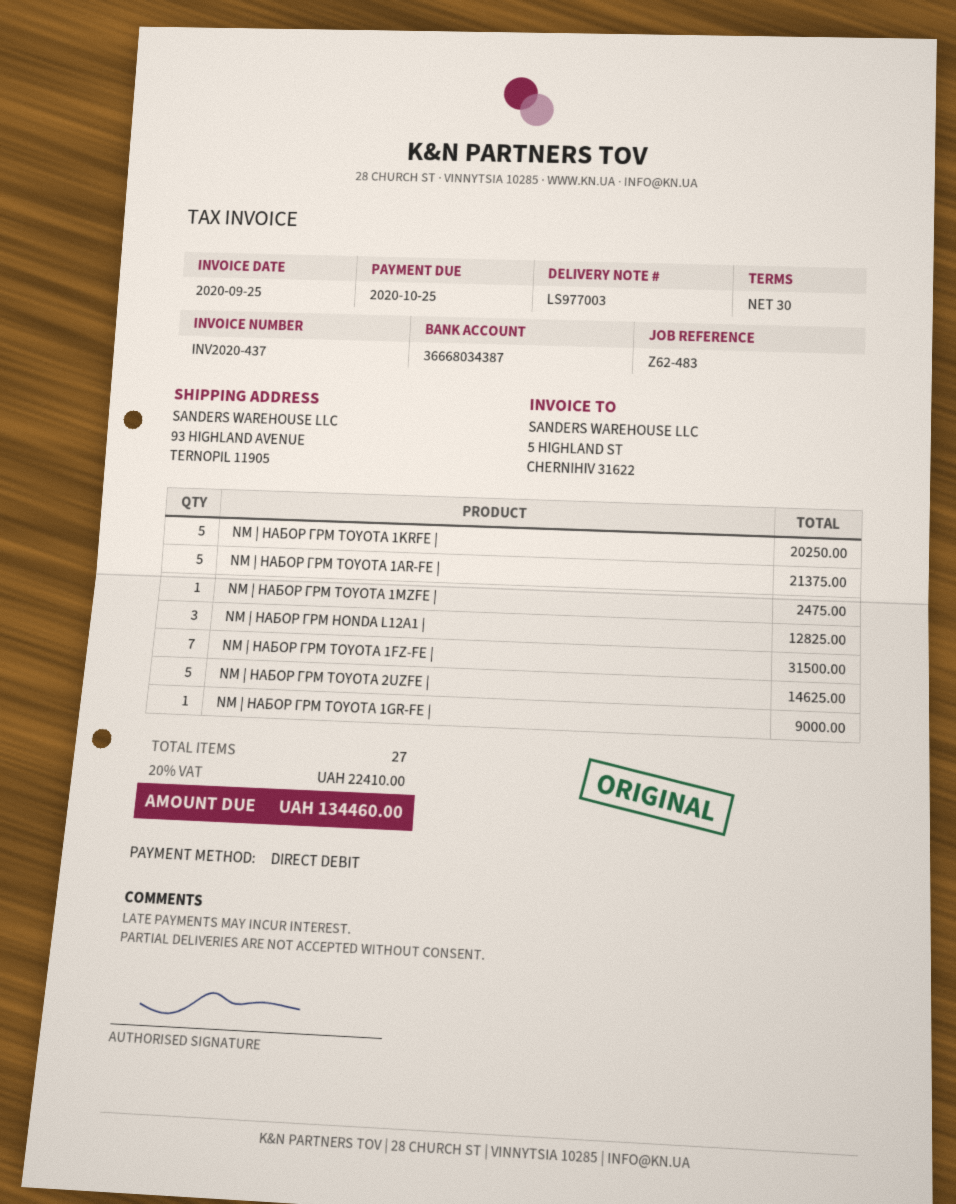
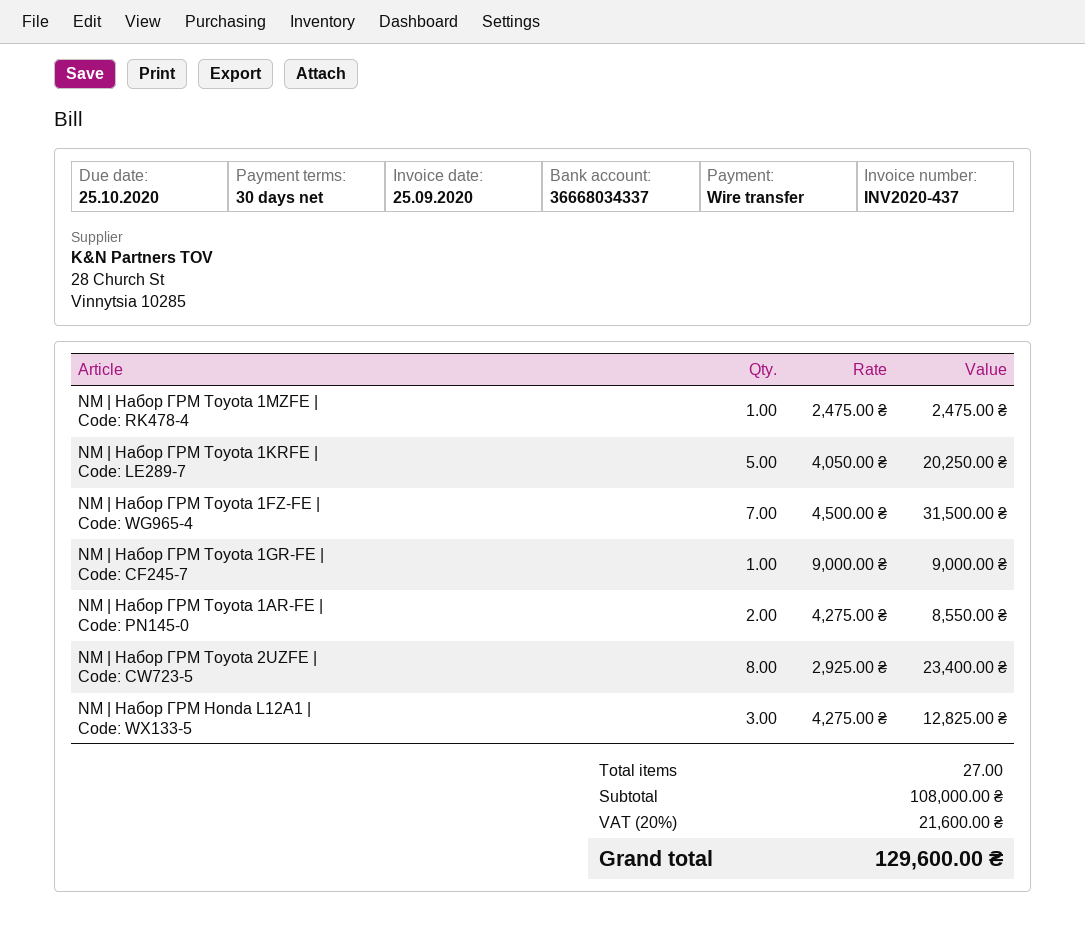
payment method: direct debit -> bank transfer
bank account: 36668034387 -> 36668034337
NM | НАБОР ГРМ TOYOTA 1AR-FE |: 5 for 21375.00 -> 2 for 8550.00
NM | НАБОР ГРМ TOYOTA 2UZFE |: 5 for 14625.00 -> 8 for 23400.00
tax: 20% = 22410.00 -> 20% = 21600.00
total: 134460.00 -> 129600.00

